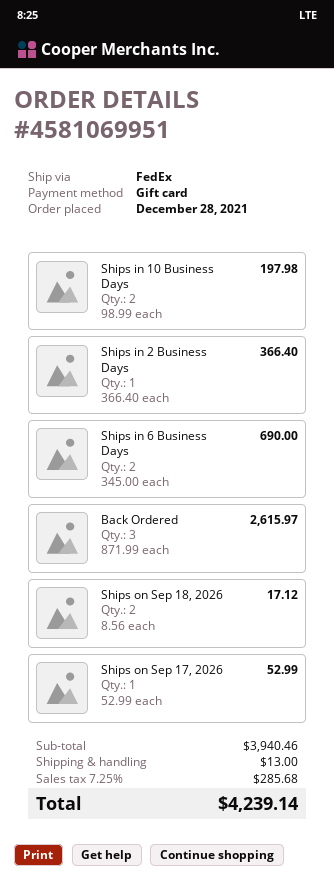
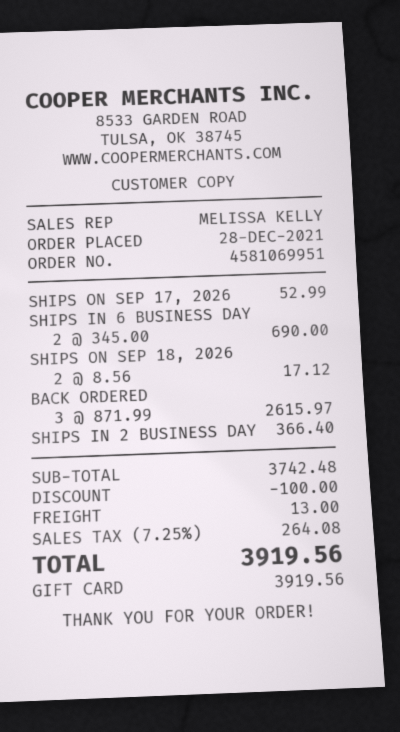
Ships in 10 Business Days: 2 x 98.99 = 197.98 -> none
subtotal: 3940.46 -> 3742.48
discount: none -> 100.00
tax: 7.25% = 285.68 -> 7.25% = 264.08
total: 4239.14 -> 3919.56

